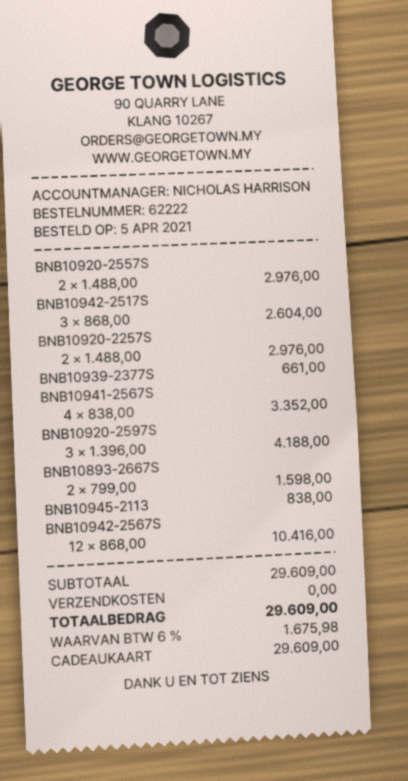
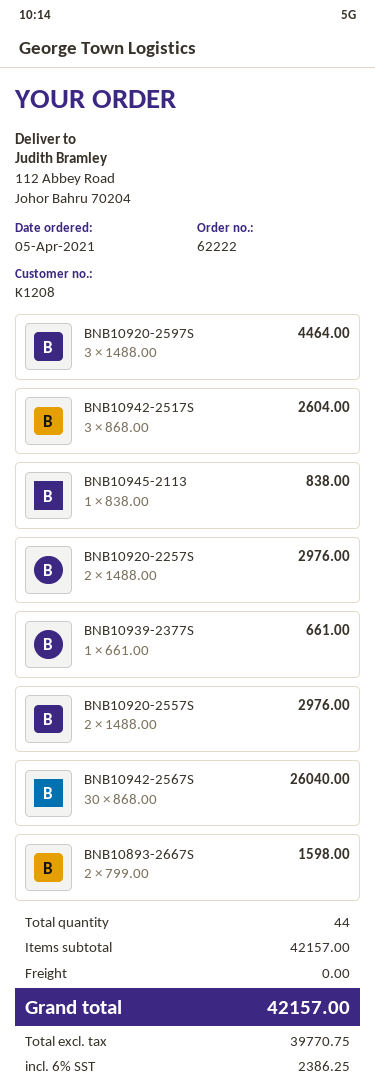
BNB10941-2567S: 4 x 838.00 = 3352.00 -> none
BNB10920-2597S: 3 x 1396.00 = 4188.00 -> 3 x 1488.00 = 4464.00
BNB10942-2567S: 12 x 868.00 = 10416.00 -> 30 x 868.00 = 26040.00
subtotal: 29609.00 -> 42157.00
tax: 6% = 1675.98 -> 6% = 2386.25
total: 29609.00 -> 42157.00

